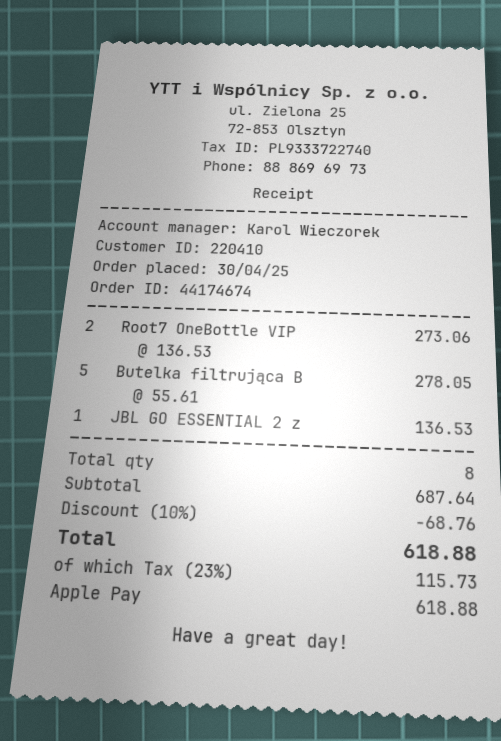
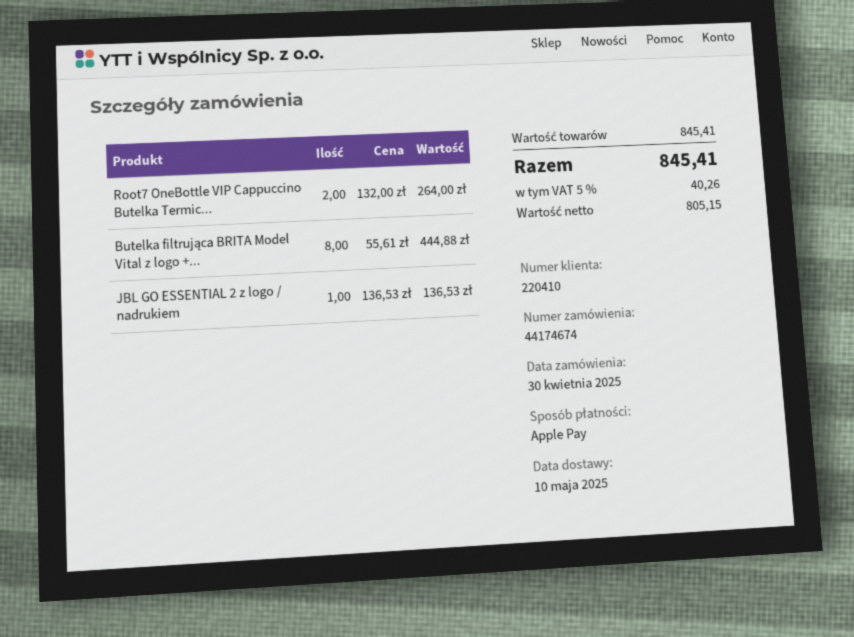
Root7 OneBottle VIP: 2 x 136.53 = 273.06 -> 2 x 132.00 = 264.00
Butelka filtrująca B: 5 x 55.61 = 278.05 -> 8 x 55.61 = 444.88
subtotal: 687.64 -> 845.41
discount: 10% = 68.76 -> none
tax: 23% = 115.73 -> 5% = 40.26
total: 618.88 -> 845.41

